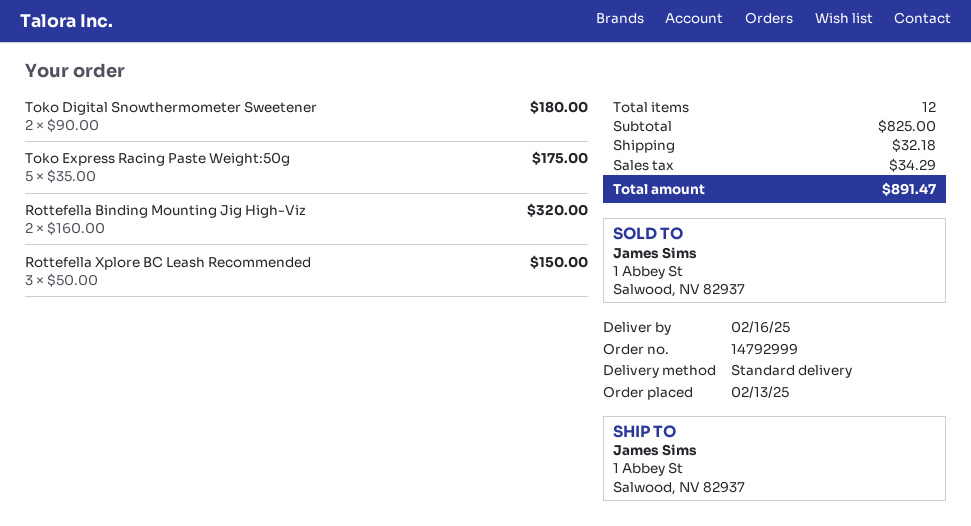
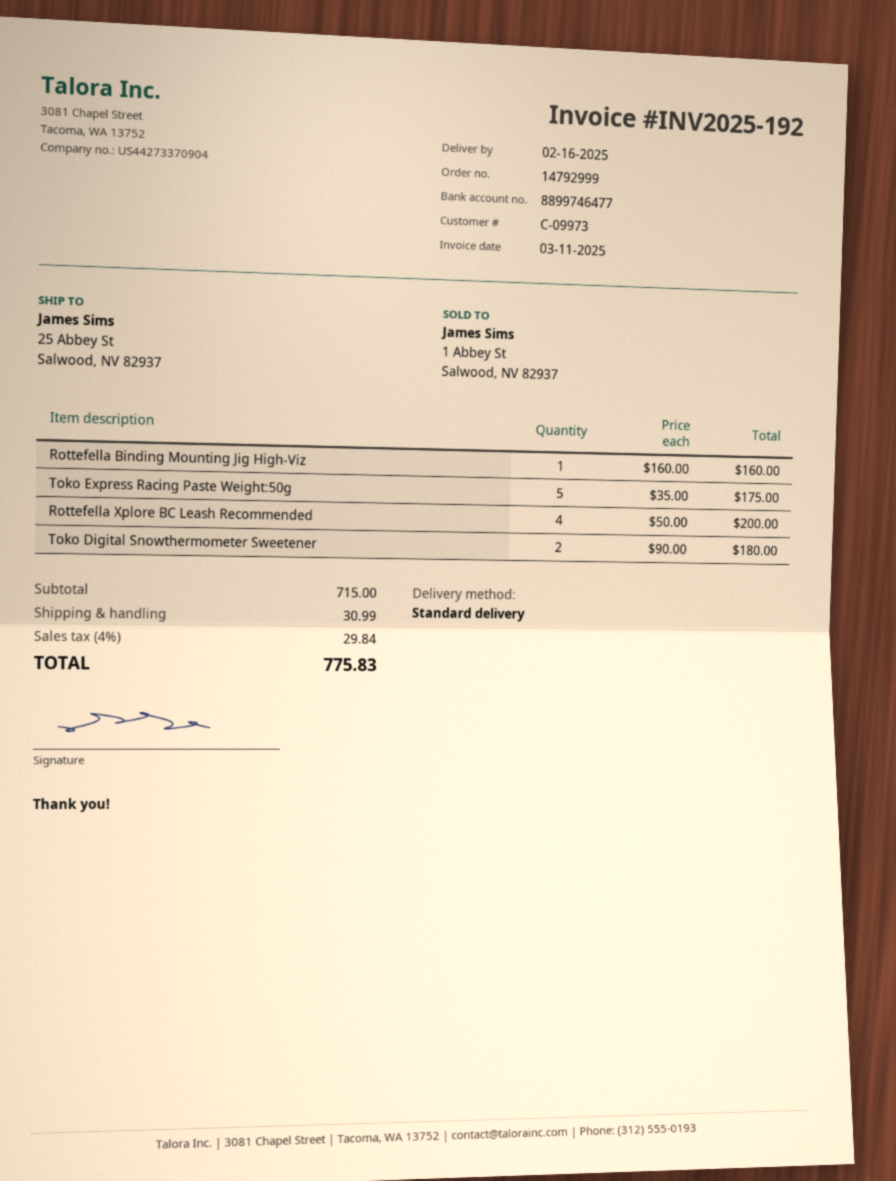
ship to: 1 Abbey St, Salwood, NV 82937 -> 25 Abbey St, Salwood, NV 82937
Rottefella Binding Mounting Jig High-Viz: 2 x 160.00 = 320.00 -> 1 x 160.00 = 160.00
Rottefella Xplore BC Leash Recommended: 3 x 50.00 = 150.00 -> 4 x 50.00 = 200.00
subtotal: 825.00 -> 715.00
shipping: 32.18 -> 30.99
tax: 34.29 -> 29.84
total: 891.47 -> 775.83

